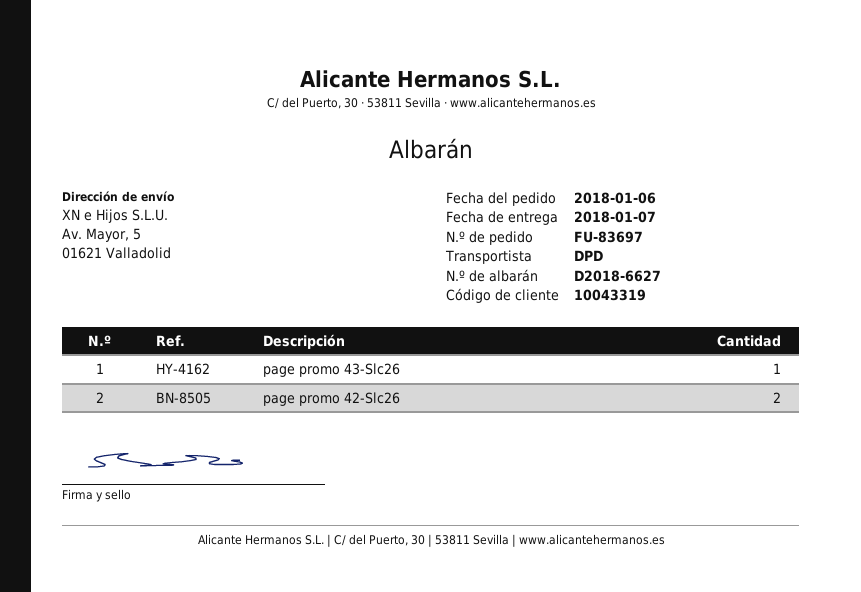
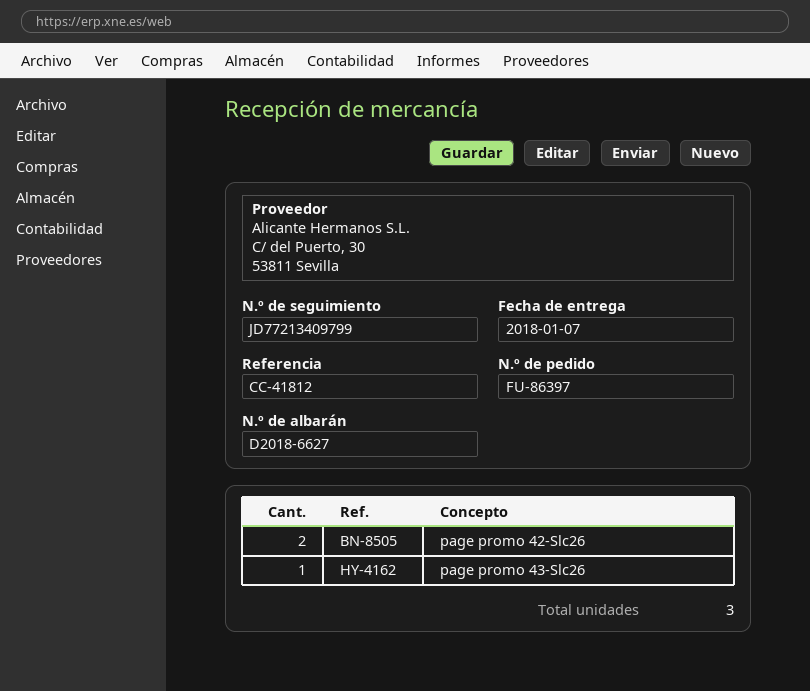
order number: FU-83697 -> FU-86397

